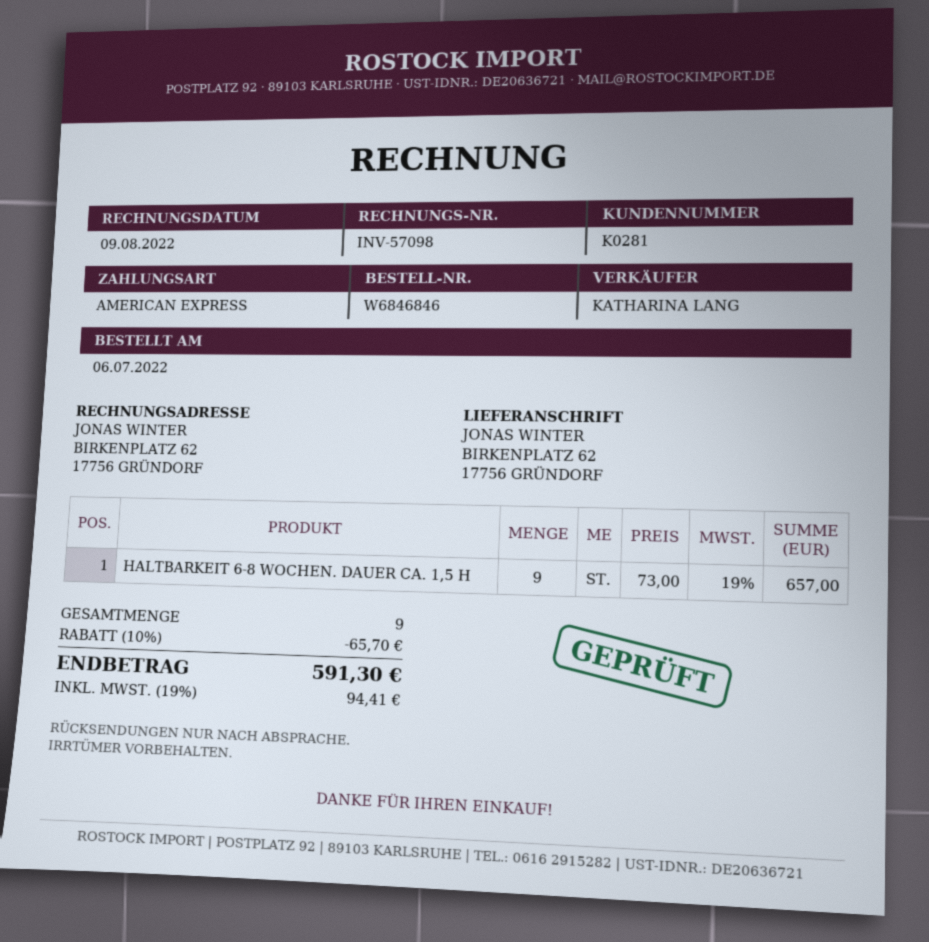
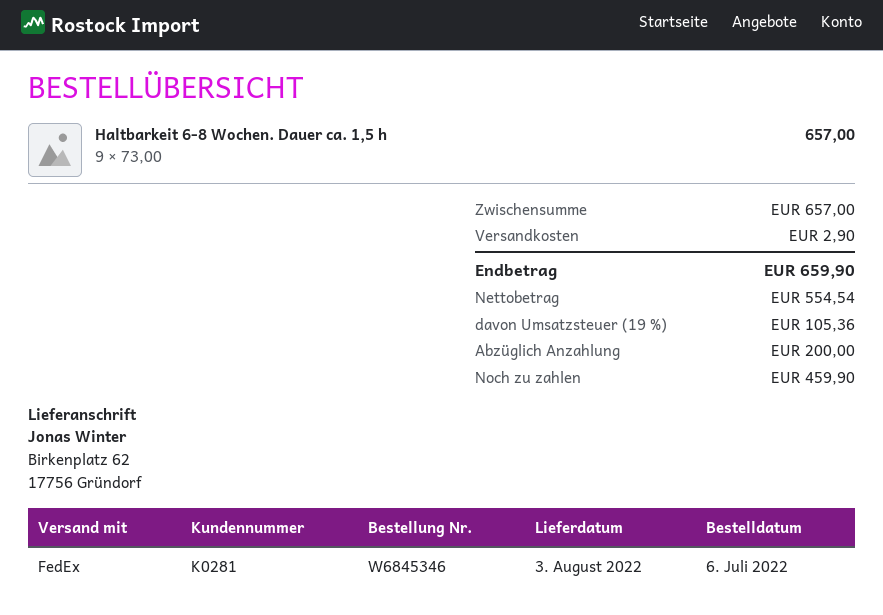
order number: W6846846 -> W6845346
discount: 10% = 65.70 -> none
shipping: none -> 2.90
tax: 19% = 94.41 -> 19% = 105.36
total: 591.30 -> 659.90

